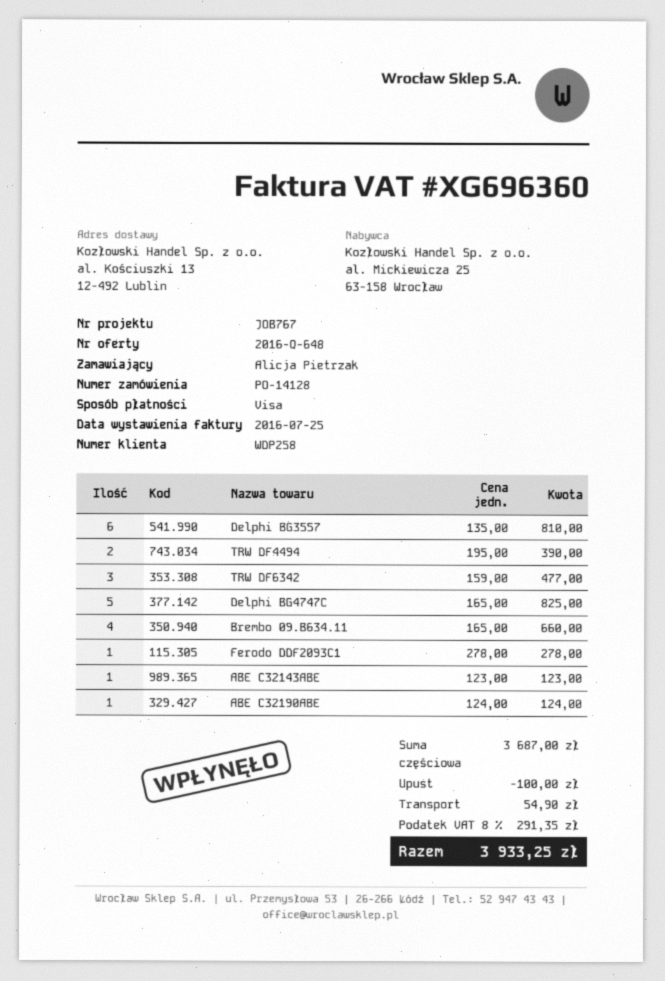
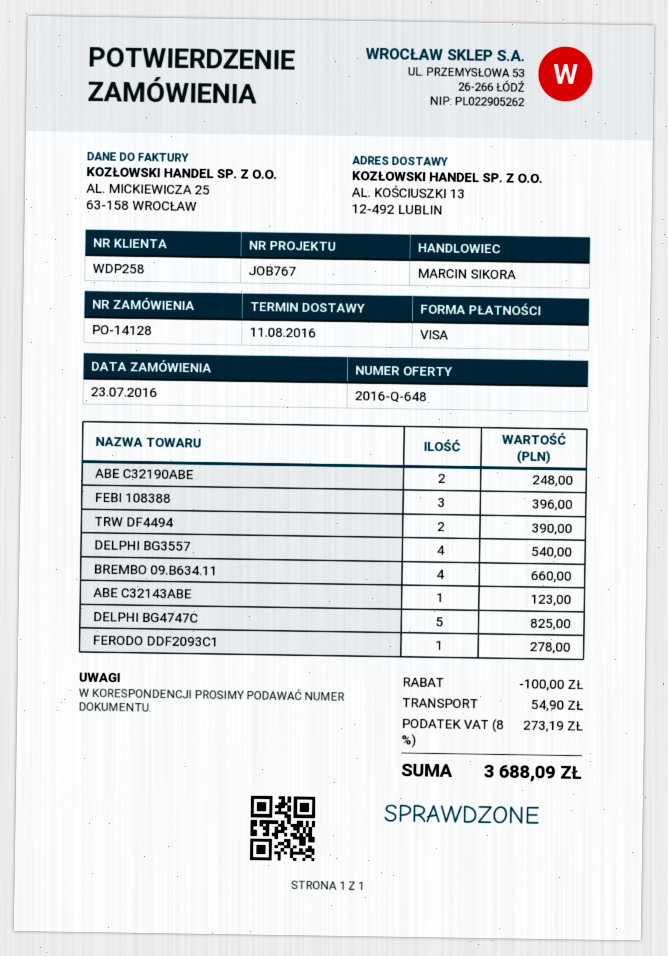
Delphi BG3557: 6 for 810.00 -> 4 for 540.00
TRW DF6342: 3 for 477.00 -> none
ABE C32190ABE: 1 for 124.00 -> 2 for 248.00
FEBI 108388: none -> 3 for 396.00
tax: 8% = 291.35 -> 8% = 273.19
total: 3933.25 -> 3688.09

